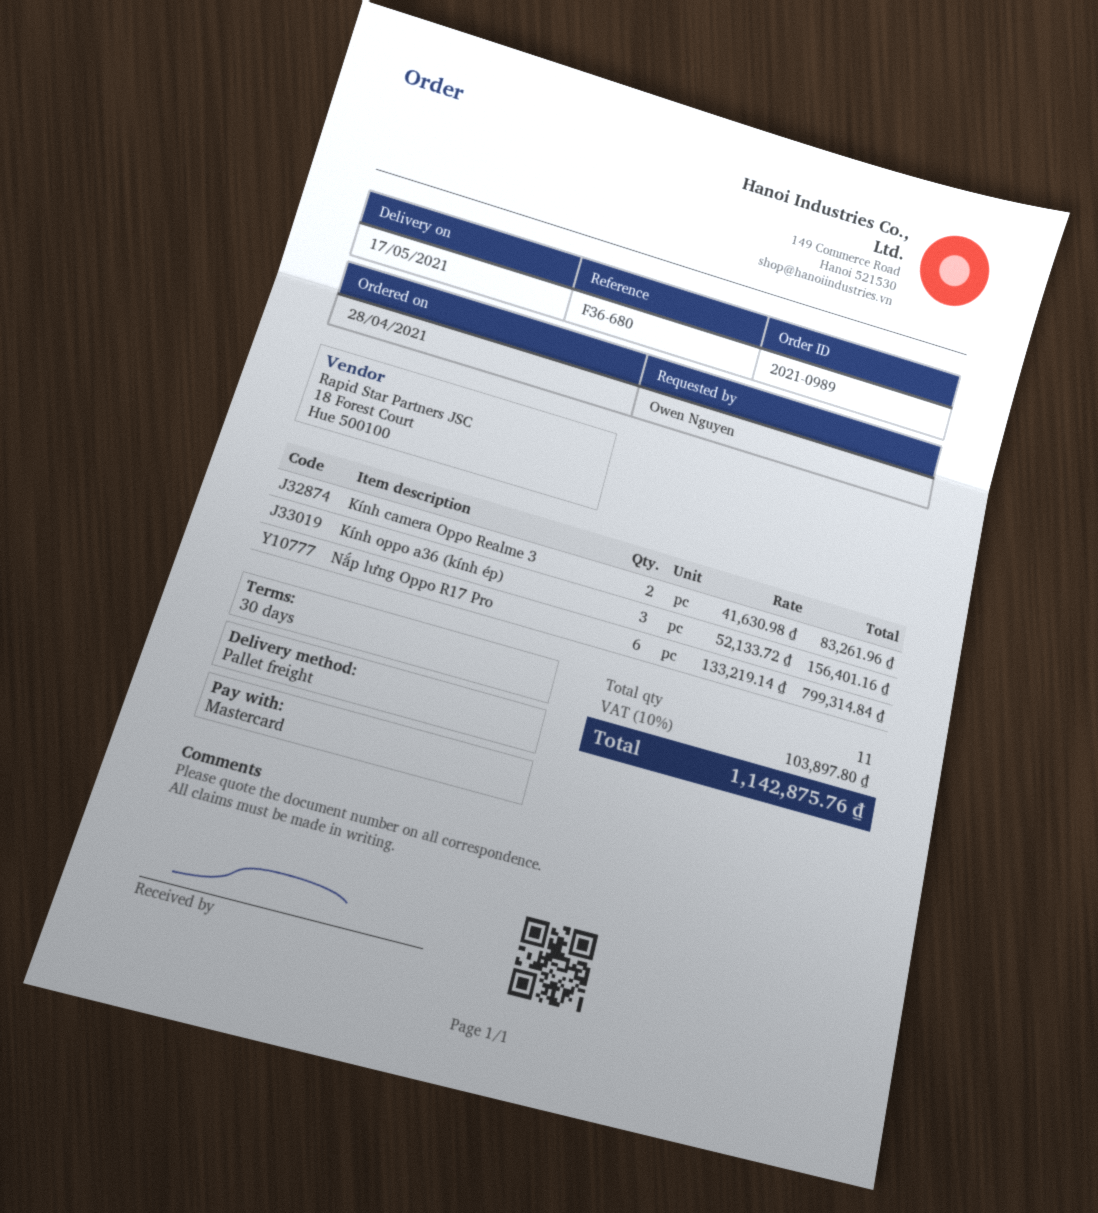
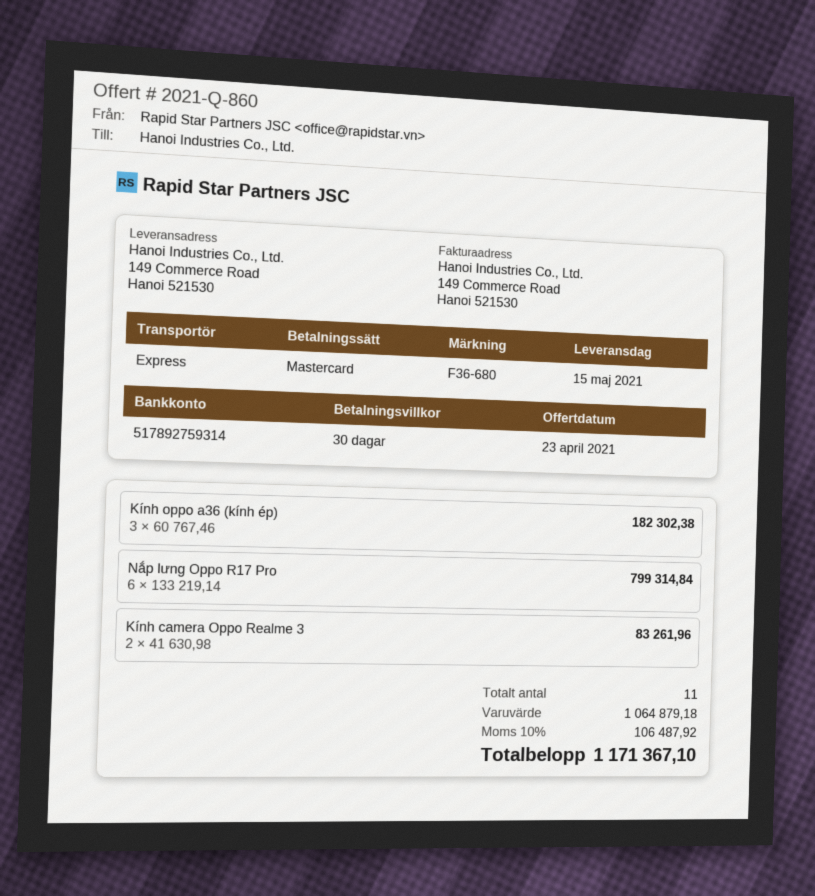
delivery date: 2021-05-17 -> 2021-05-15
shipping method: pallet freight -> express
Kính oppo a36 (kính ép): 3 x 52133.72 = 156401.16 -> 3 x 60767.46 = 182302.38
tax: 10% = 103897.80 -> 10% = 106487.92
total: 1142875.76 -> 1171367.10

